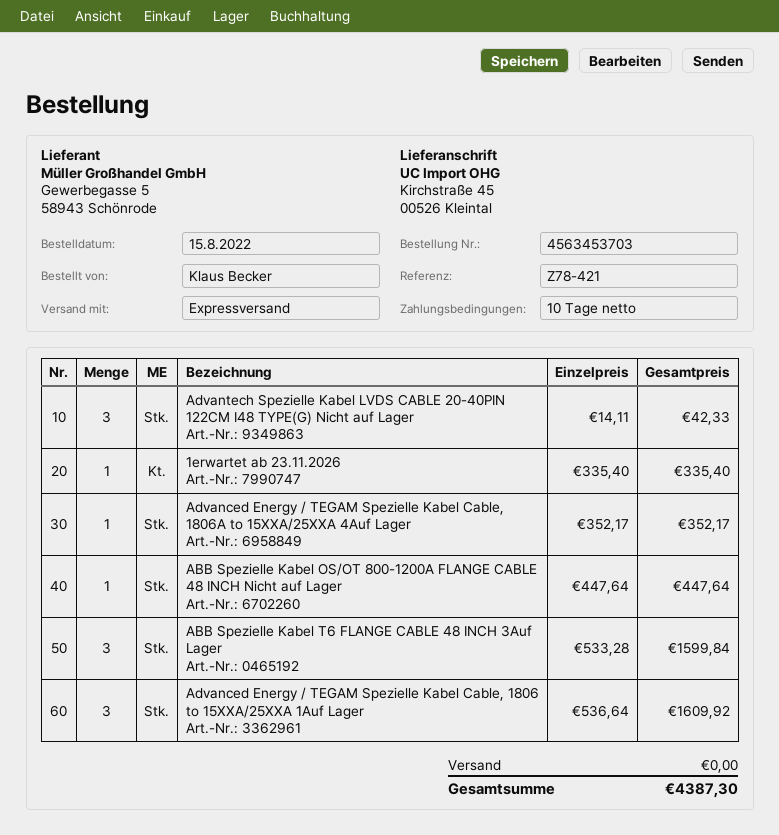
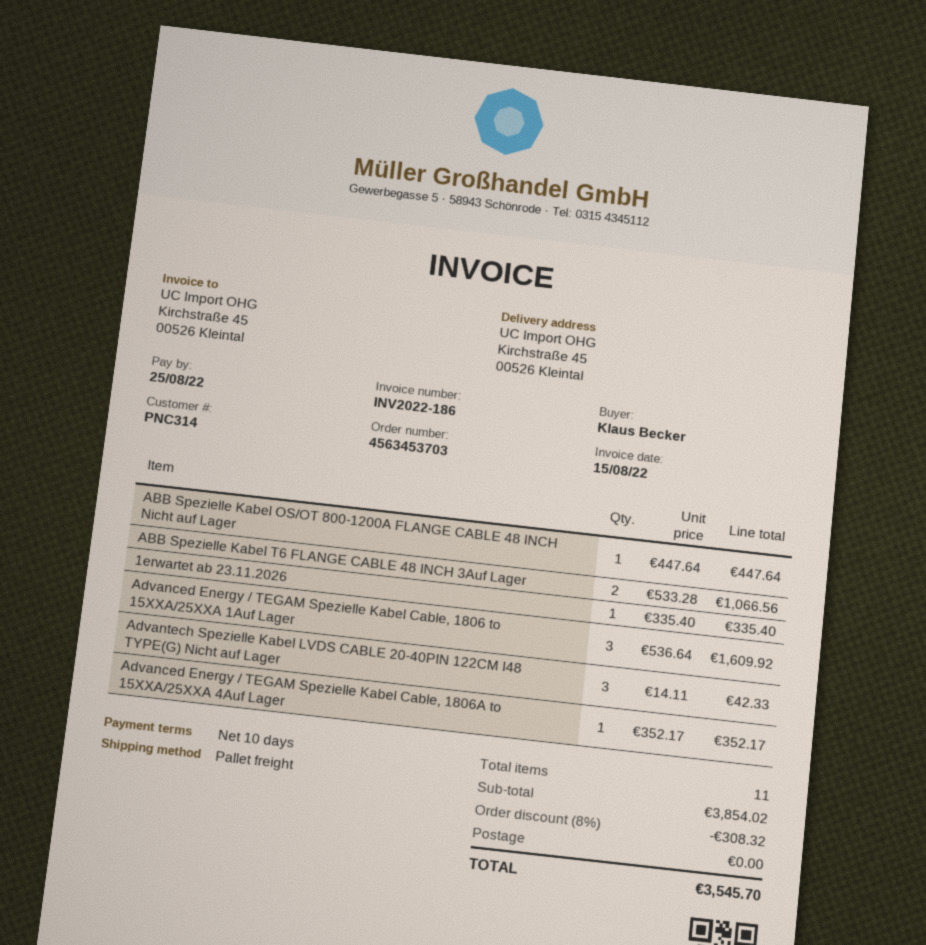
shipping method: express -> pallet freight
ABB Spezielle Kabel T6 FLANGE CABLE 48 INCH 3Auf Lager: 3 x 533.28 = 1599.84 -> 2 x 533.28 = 1066.56
discount: none -> 8% = 308.32
total: 4387.30 -> 3545.70

